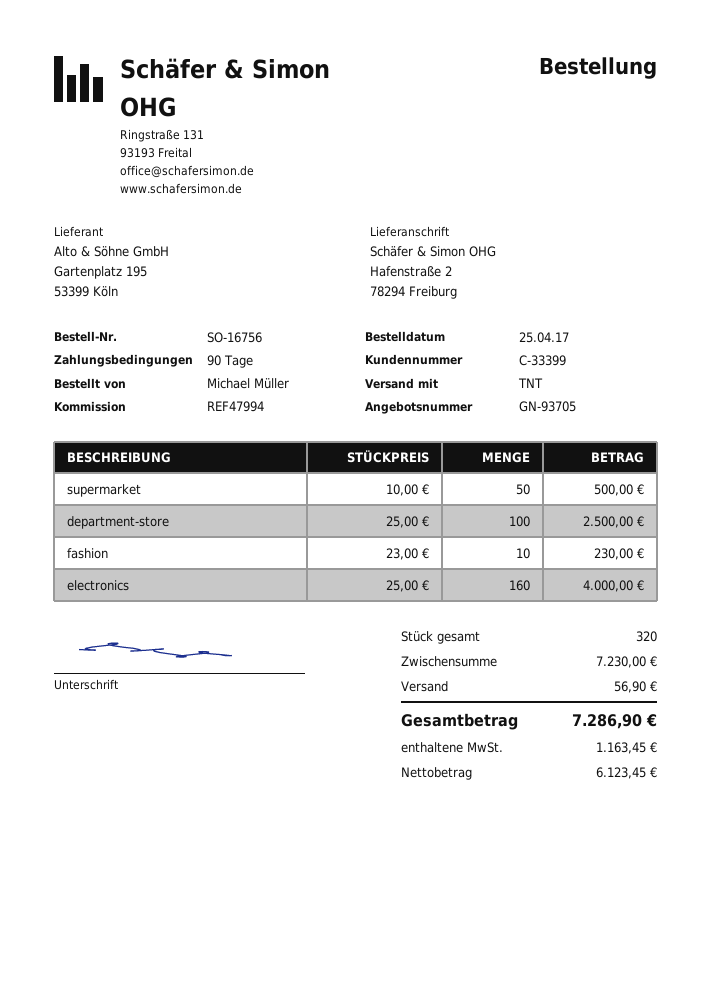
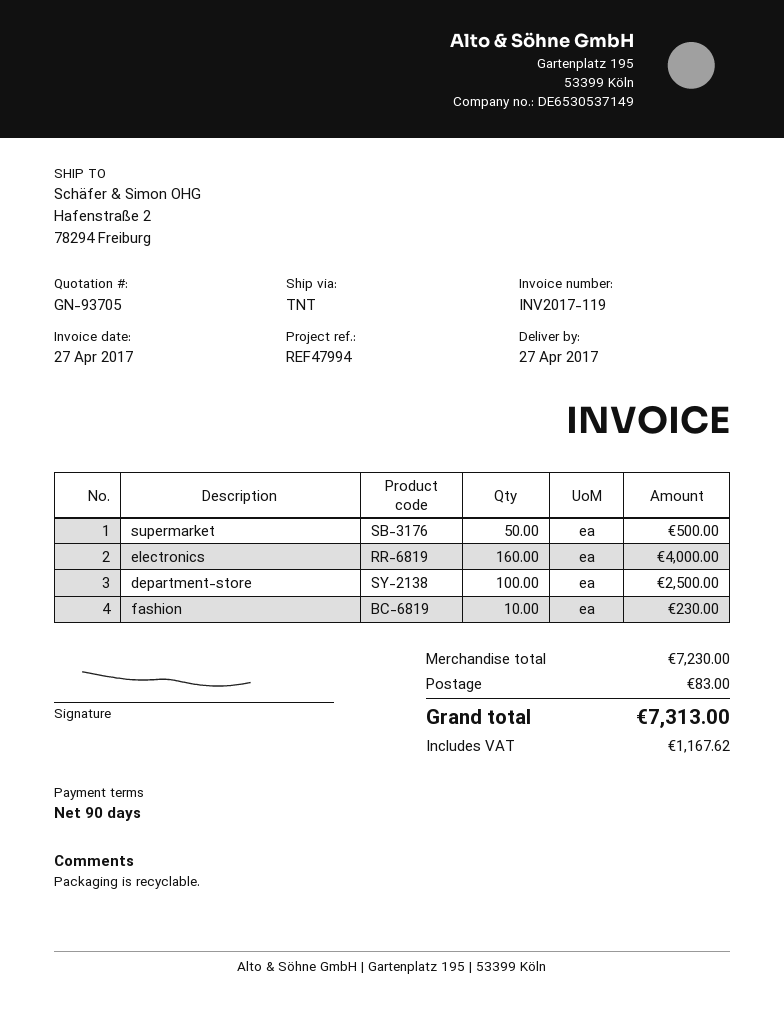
shipping: 56.90 -> 83.00
tax: 1163.45 -> 1167.62
total: 7286.90 -> 7313.00

